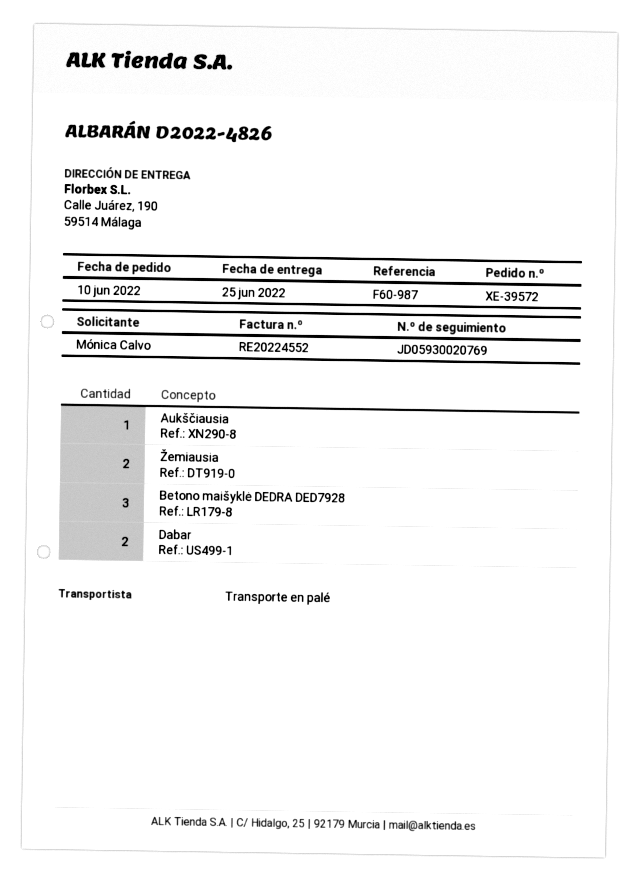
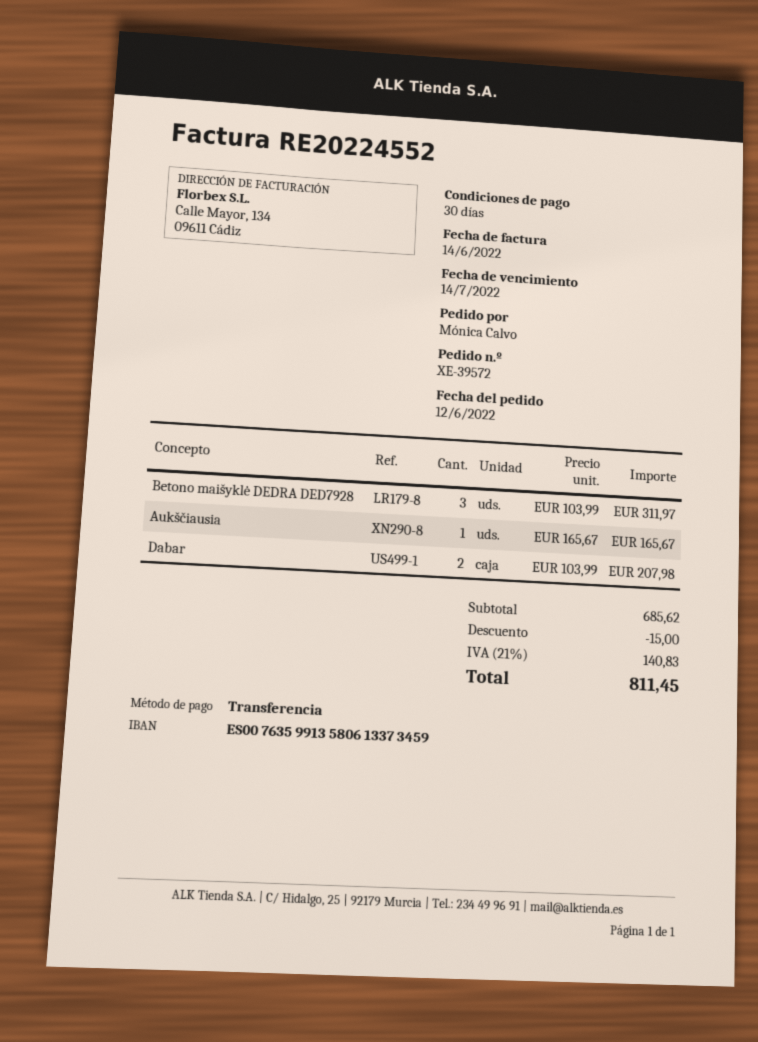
order date: 2022-06-10 -> 2022-06-12
Žemiausia: 2 -> none

